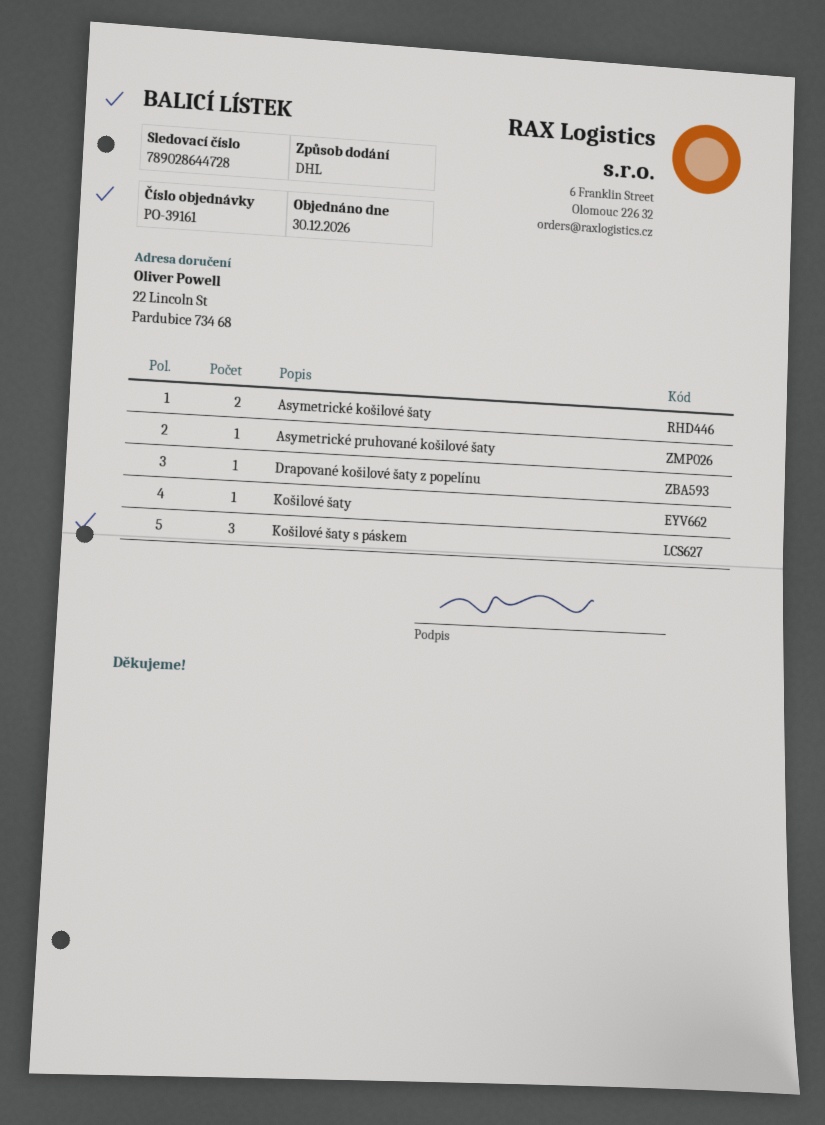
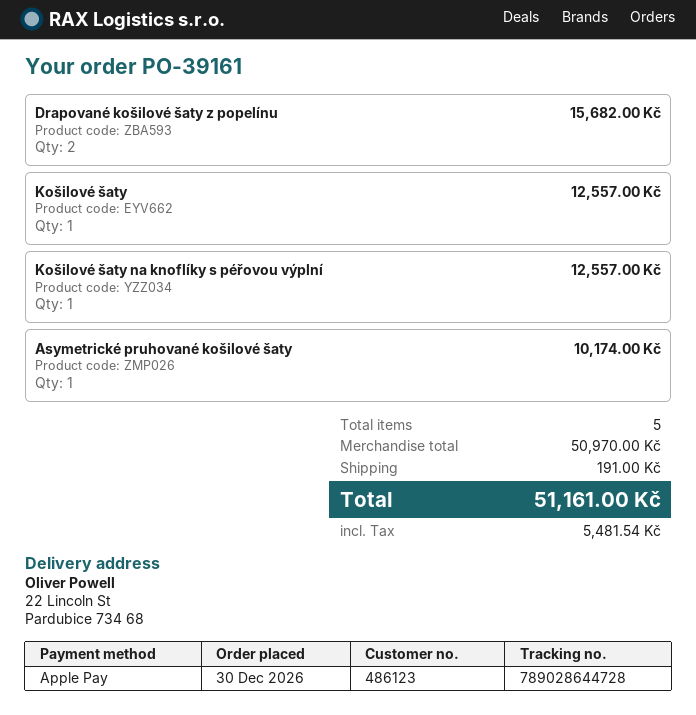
Asymetrické košilové šaty: 2 -> none
Drapované košilové šaty z popelínu: 1 -> 2
Košilové šaty s páskem: 3 -> none
Košilové šaty na knoflíky s péřovou výplní: none -> 1

